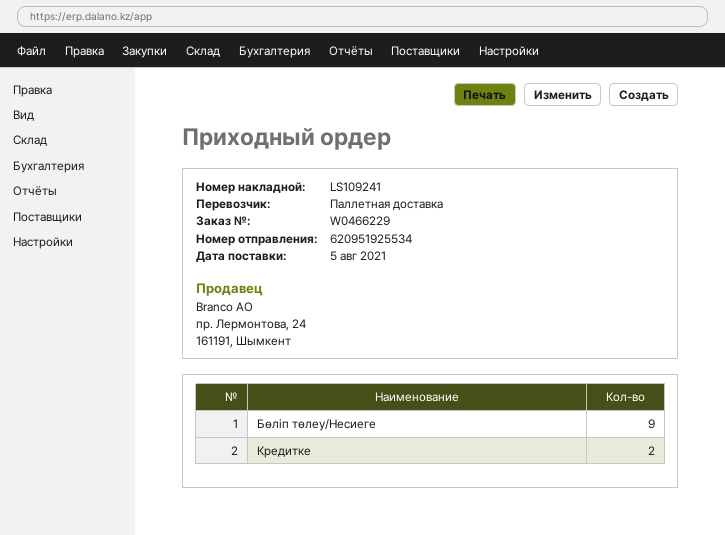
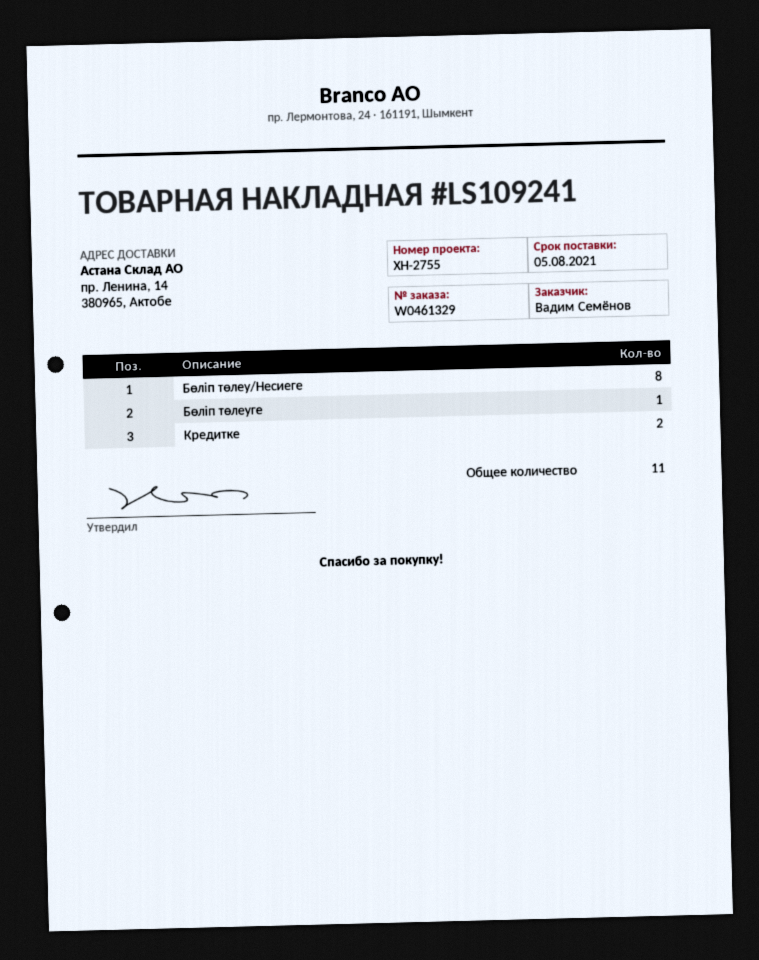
order number: W0466229 -> W0461329
Бөліп төлеу/Несиеге: 9 -> 8
Бөліп төлеуге: none -> 1

